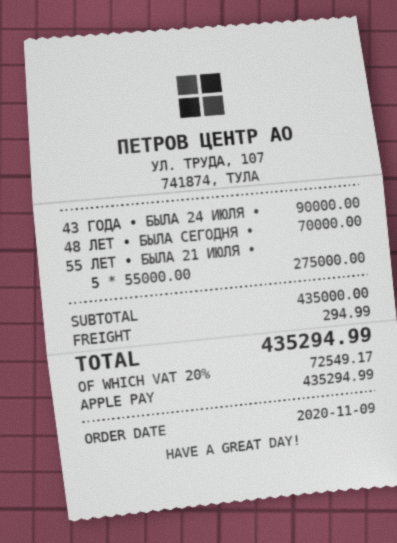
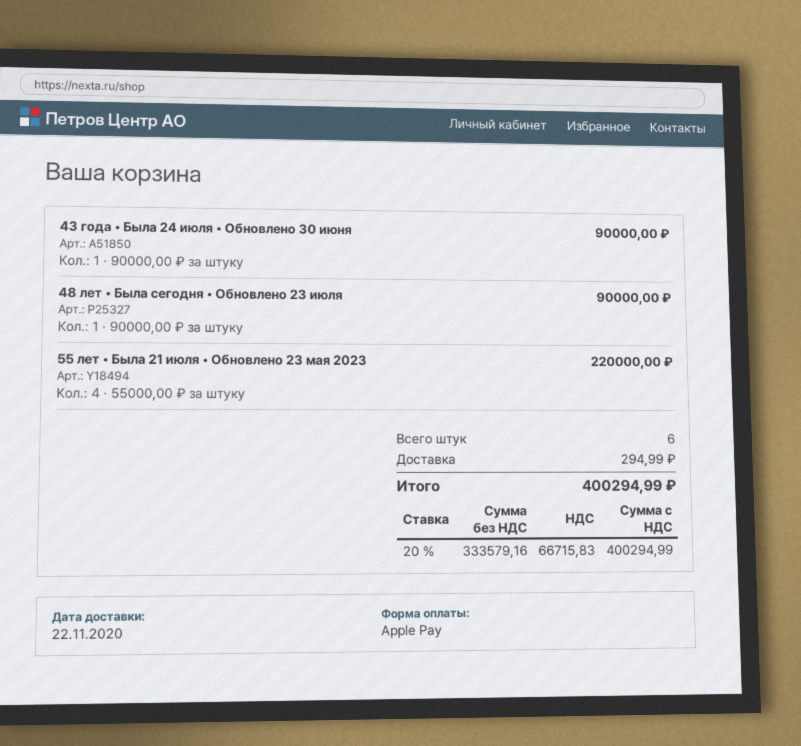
48 ЛЕТ • БЫЛА СЕГОДНЯ •: 1 x 70000.00 = 70000.00 -> 1 x 90000.00 = 90000.00
55 ЛЕТ • БЫЛА 21 ИЮЛЯ •: 5 x 55000.00 = 275000.00 -> 4 x 55000.00 = 220000.00
tax: 20% = 72549.17 -> 20% = 66715.83
total: 435294.99 -> 400294.99

